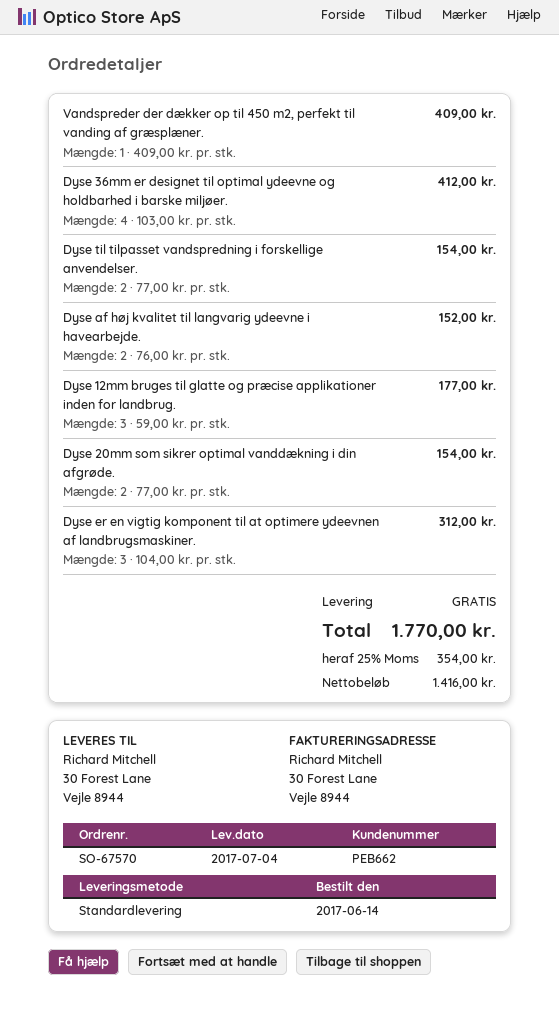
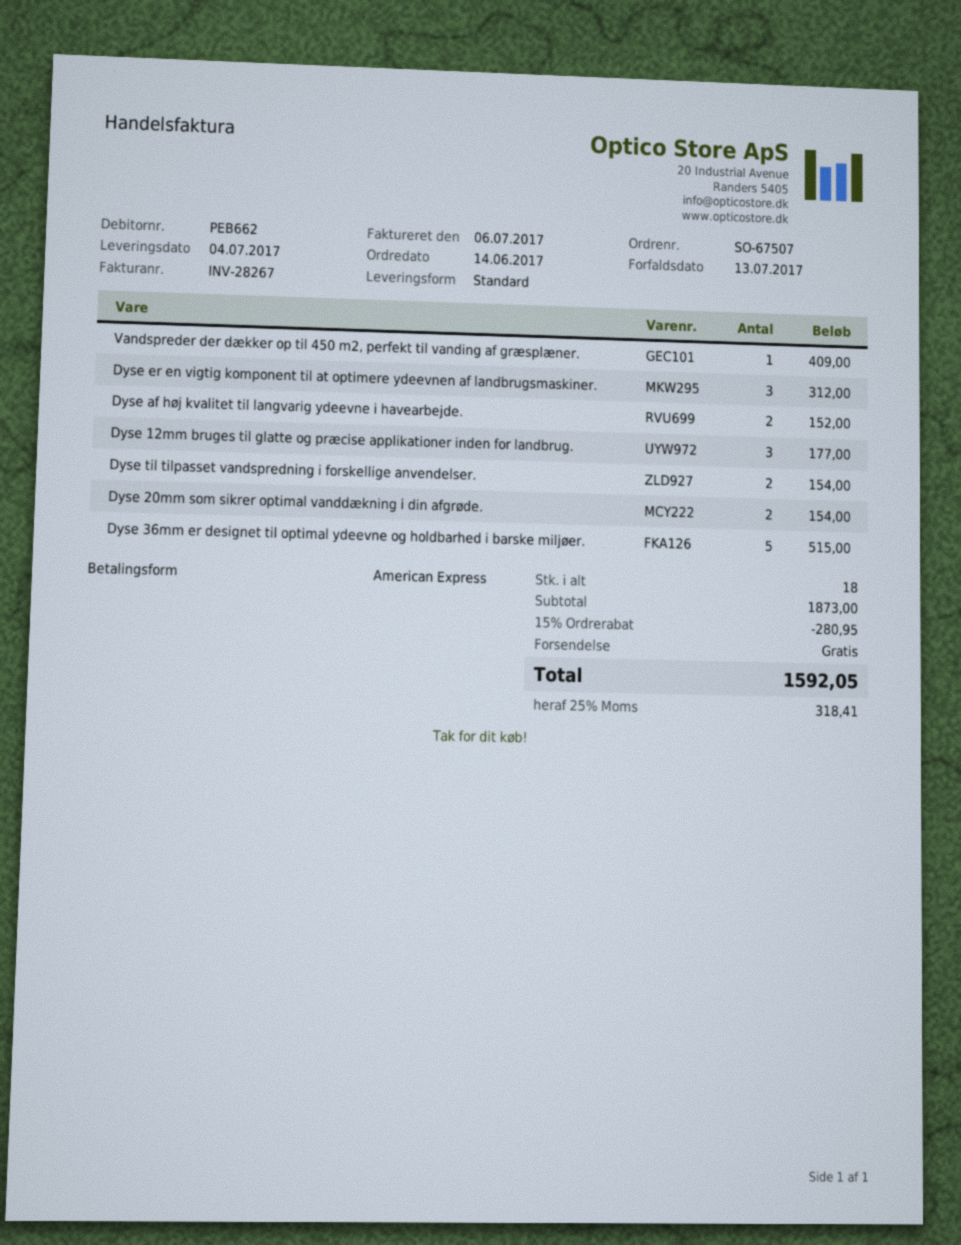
order number: SO-67570 -> SO-67507
Dyse 36mm er designet til optimal ydeevne og holdbarhed i barske miljøer.: 4 for 412.00 -> 5 for 515.00
discount: none -> 15% = 280.95
tax: 25% = 354.00 -> 25% = 318.41
total: 1770.00 -> 1592.05

